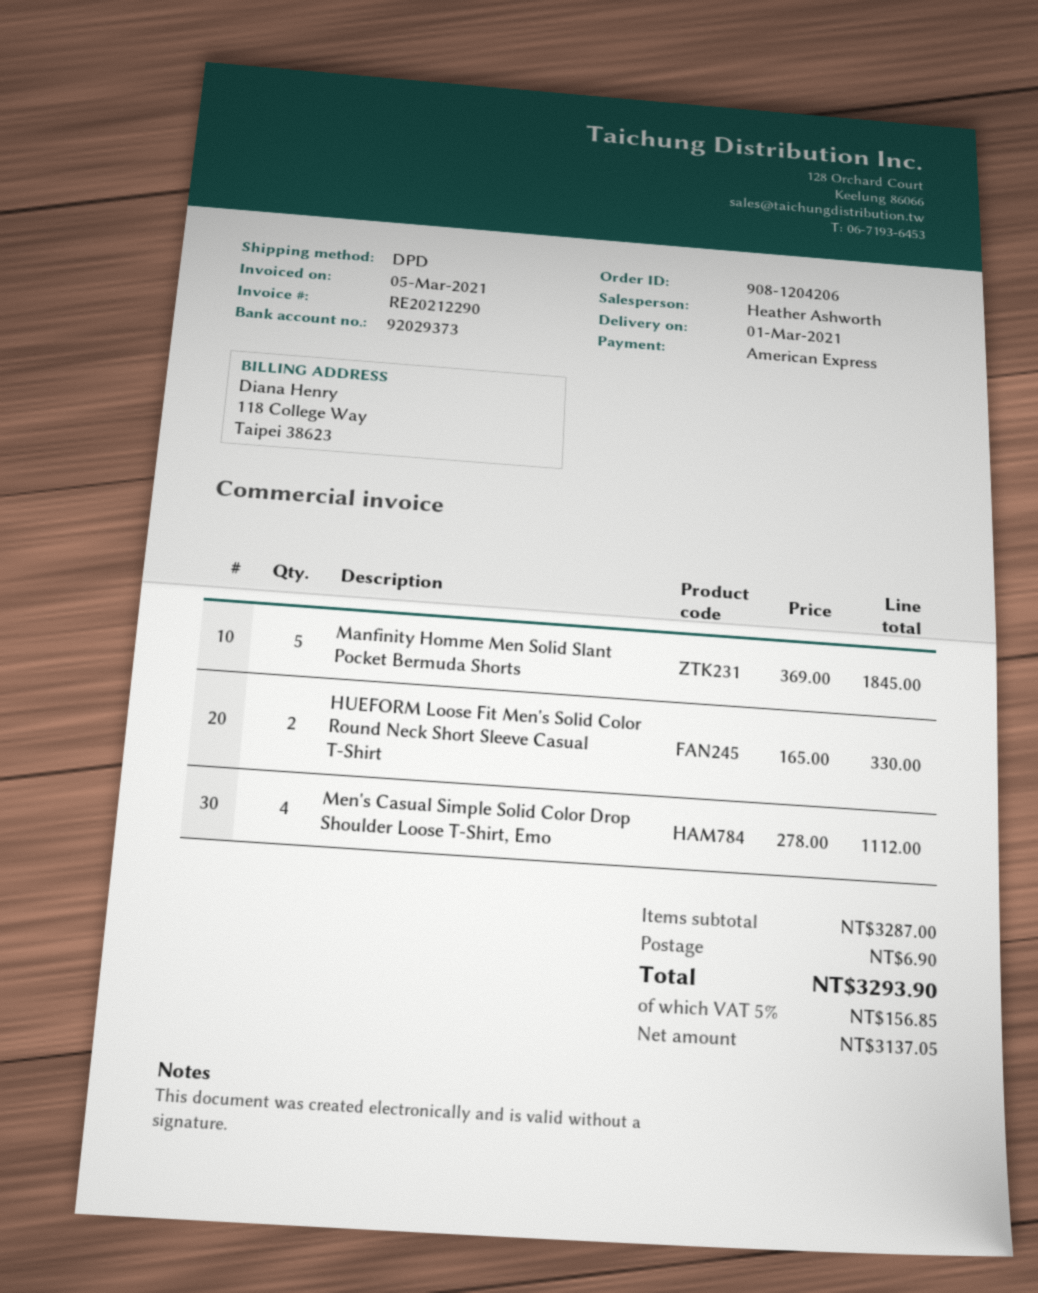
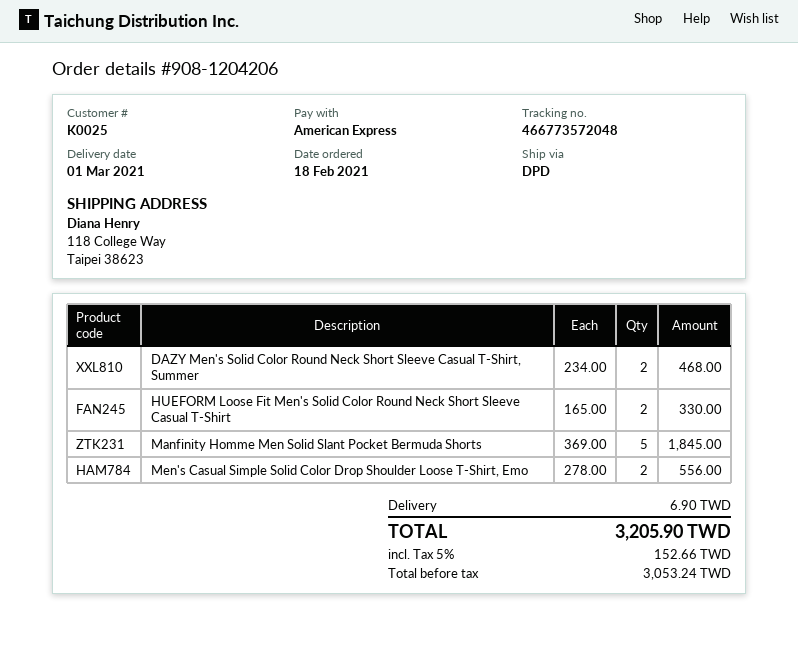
Men's Casual Simple Solid Color Drop Shoulder Loose T-Shirt, Emo: 4 x 278.00 = 1112.00 -> 2 x 278.00 = 556.00
DAZY Men's Solid Color Round Neck Short Sleeve Casual T-Shirt, Summer: none -> 2 x 234.00 = 468.00
net: 3137.05 -> 3053.24
tax: 5% = 156.85 -> 5% = 152.66
total: 3293.90 -> 3205.90

